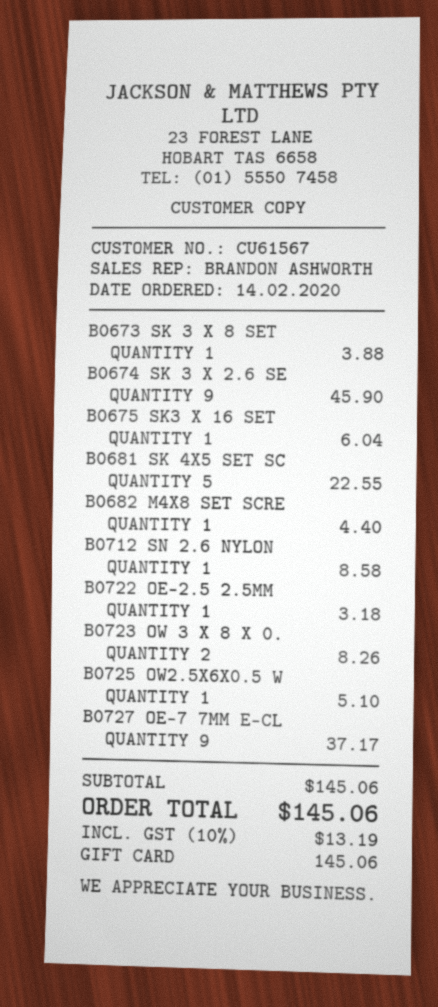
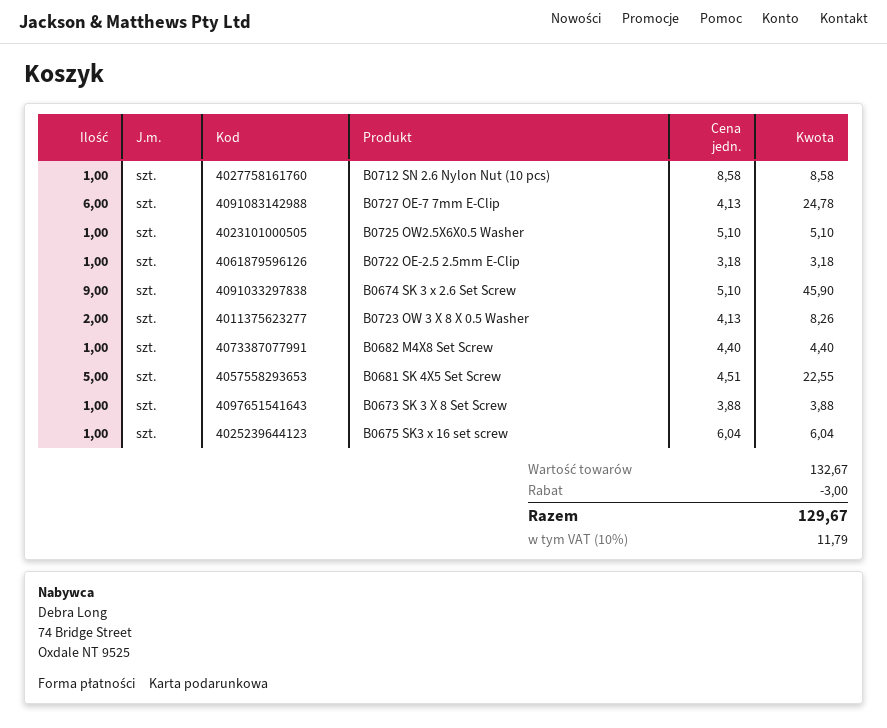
B0727 OE-7 7MM E-CL: 9 for 37.17 -> 6 for 24.78
subtotal: 145.06 -> 132.67
discount: none -> 3.00
tax: 10% = 13.19 -> 10% = 11.79
total: 145.06 -> 129.67

